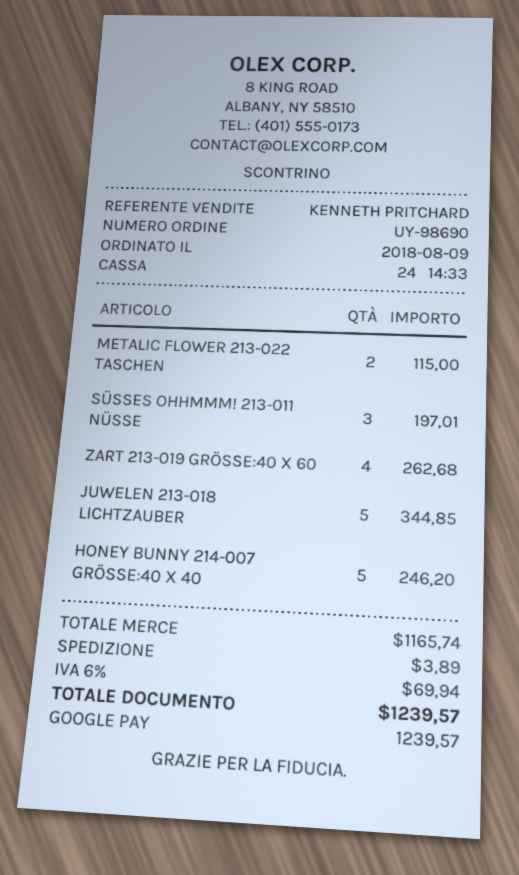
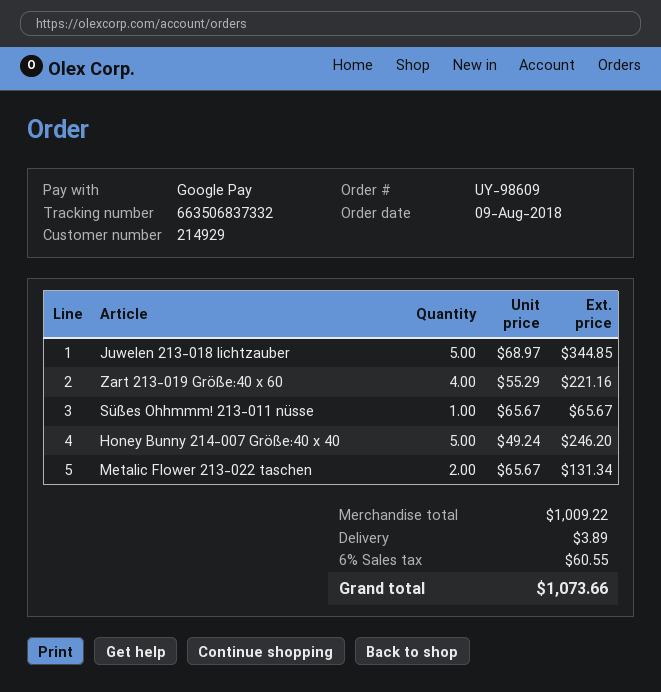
order number: UY-98690 -> UY-98609
METALIC FLOWER 213-022 TASCHEN: 2 for 115.00 -> 2 for 131.34
SÜSSES OHHMMM! 213-011 NÜSSE: 3 for 197.01 -> 1 for 65.67
ZART 213-019 GRÖSSE:40 X 60: 4 for 262.68 -> 4 for 221.16
subtotal: 1165.74 -> 1009.22
tax: 6% = 69.94 -> 6% = 60.55
total: 1239.57 -> 1073.66

